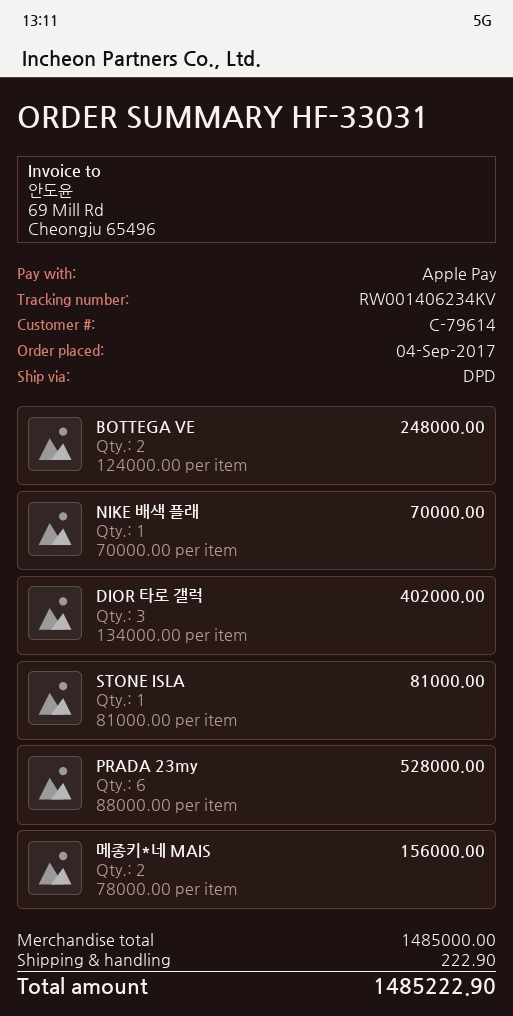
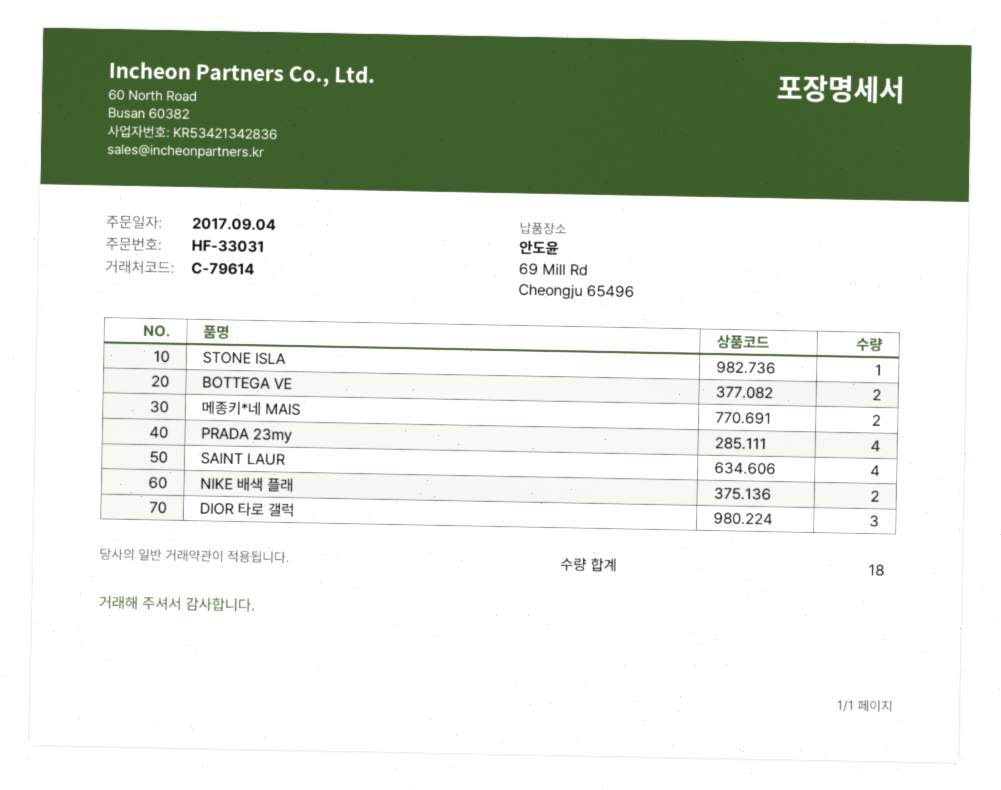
NIKE 배색 플래: 1 -> 2
PRADA 23my: 6 -> 4
SAINT LAUR: none -> 4

